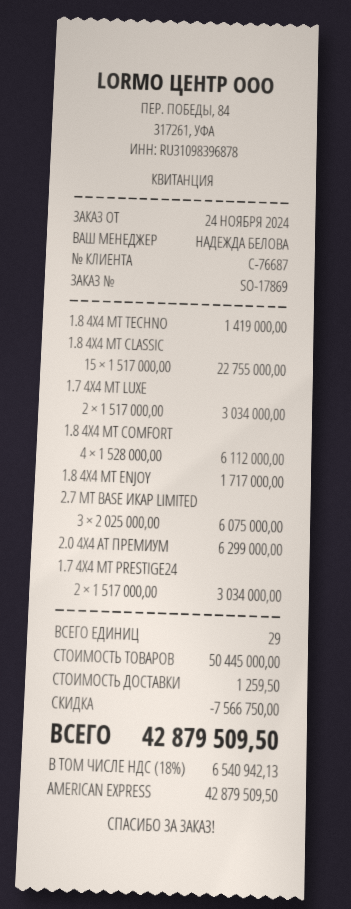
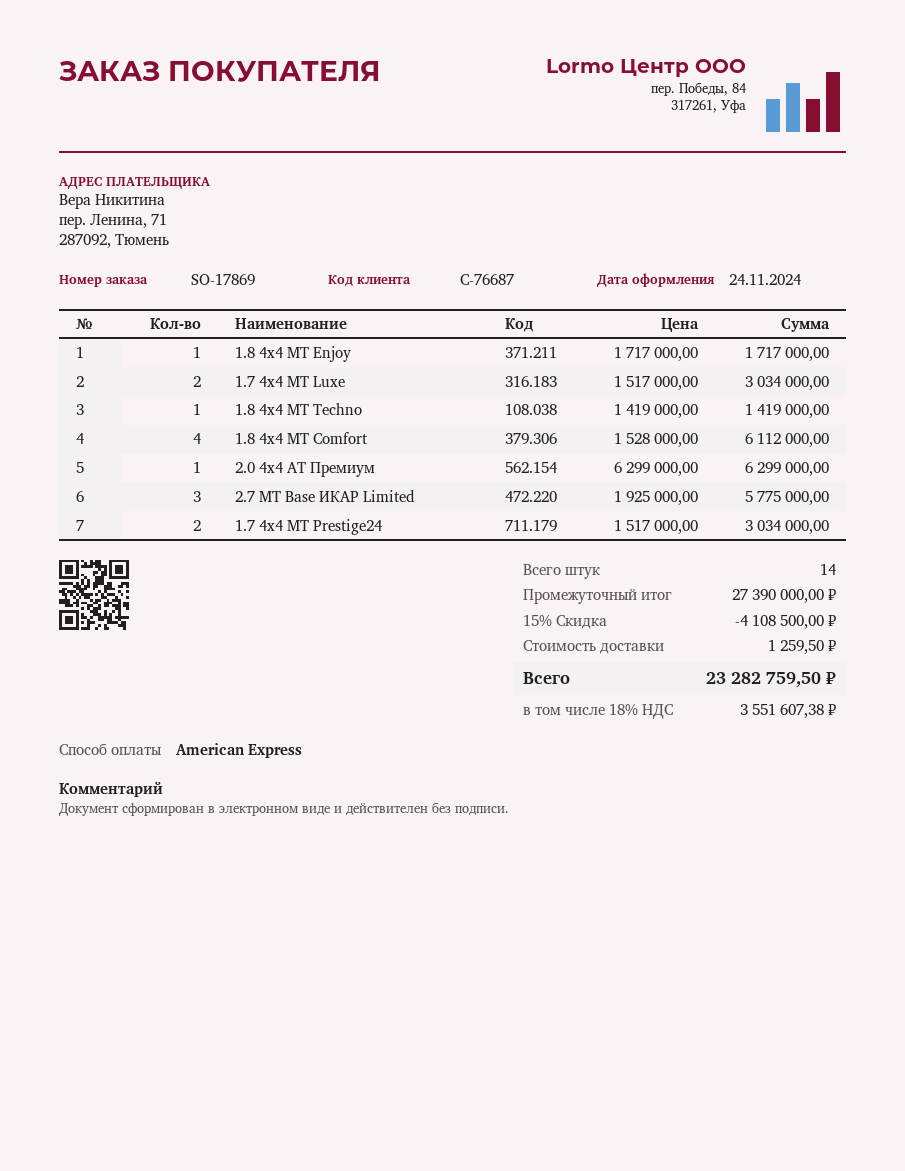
1.8 4X4 MT CLASSIC: 15 x 1517000.00 = 22755000.00 -> none
2.7 MT BASE ИКАР LIMITED: 3 x 2025000.00 = 6075000.00 -> 3 x 1925000.00 = 5775000.00
total quantity: 29 -> 14
subtotal: 50445000.00 -> 27390000.00
discount: 7566750.00 -> 4108500.00
tax: 18% = 6540942.13 -> 18% = 3551607.38
total: 42879509.50 -> 23282759.50

